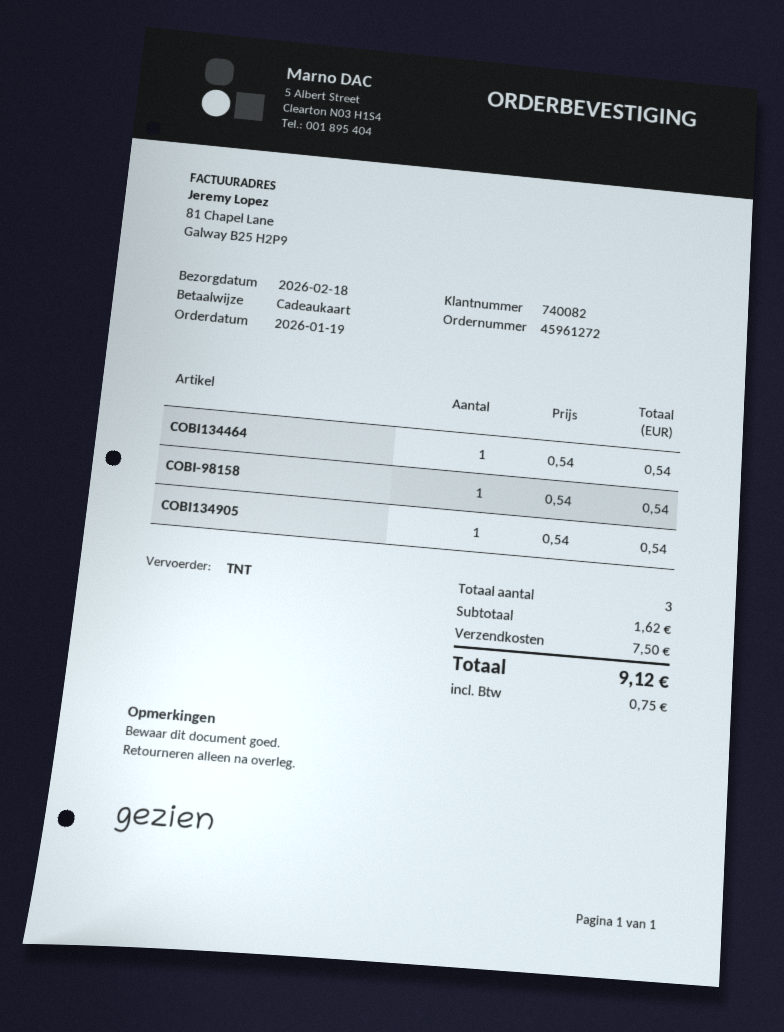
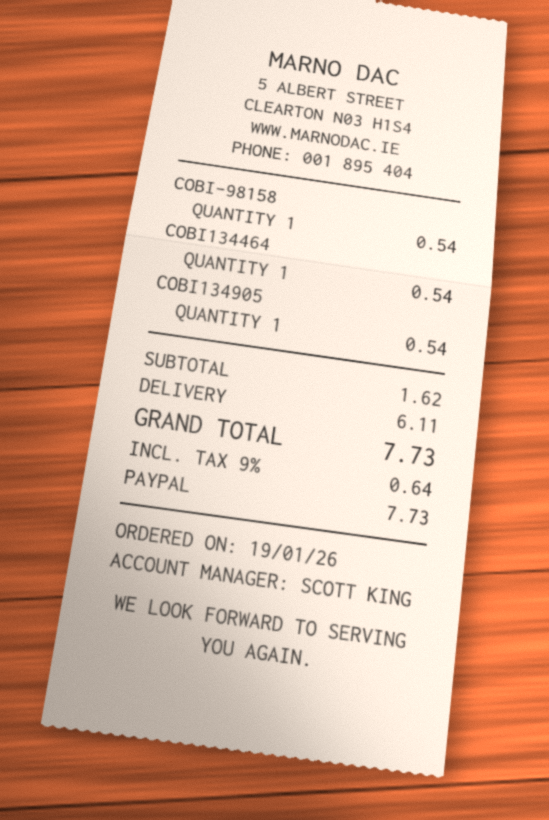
payment method: gift card -> PayPal
shipping: 7.50 -> 6.11
tax: 0.75 -> 0.64
total: 9.12 -> 7.73

